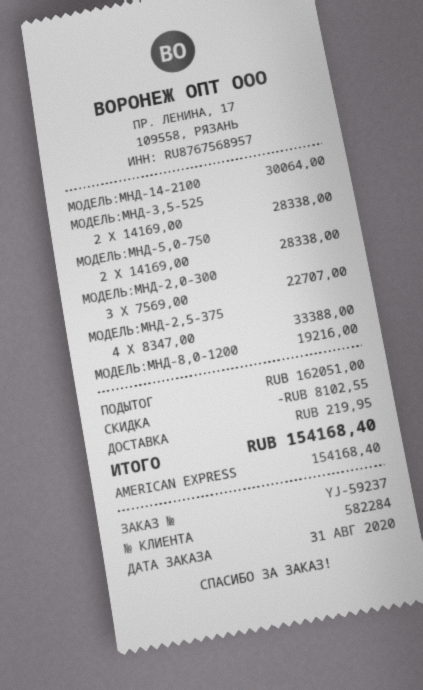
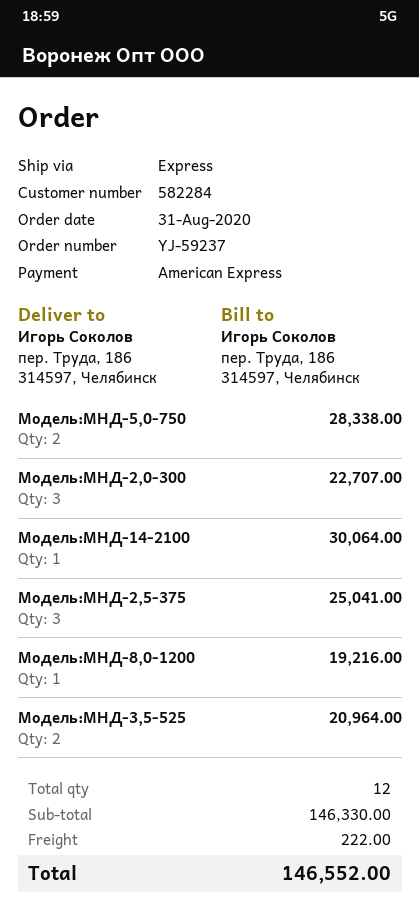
МОДЕЛЬ:МНД-3,5-525: 2 for 28338.00 -> 2 for 20964.00
МОДЕЛЬ:МНД-2,5-375: 4 for 33388.00 -> 3 for 25041.00
subtotal: 162051.00 -> 146330.00
discount: 8102.55 -> none
shipping: 219.95 -> 222.00
total: 154168.40 -> 146552.00

